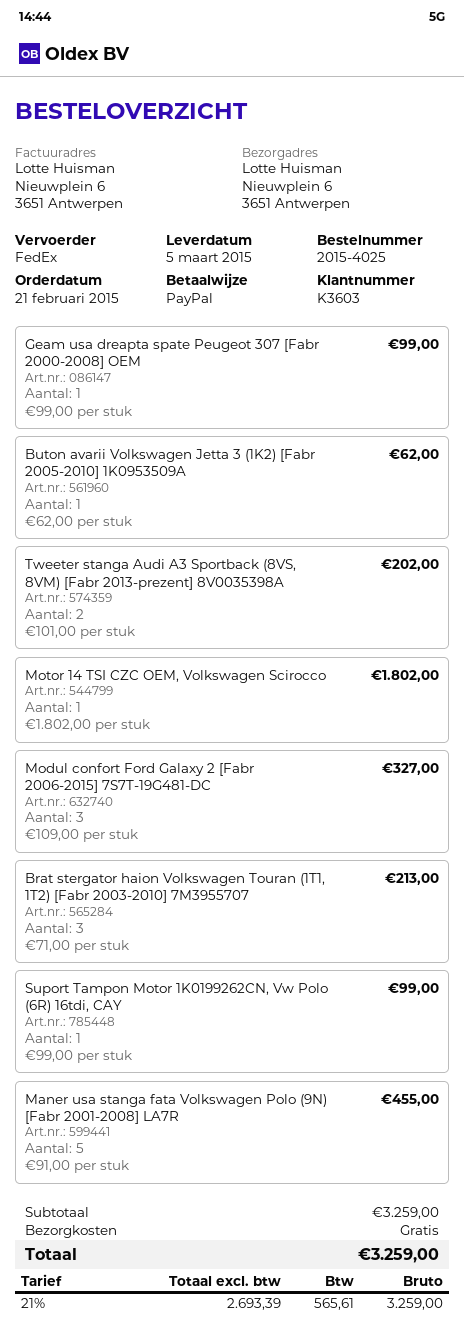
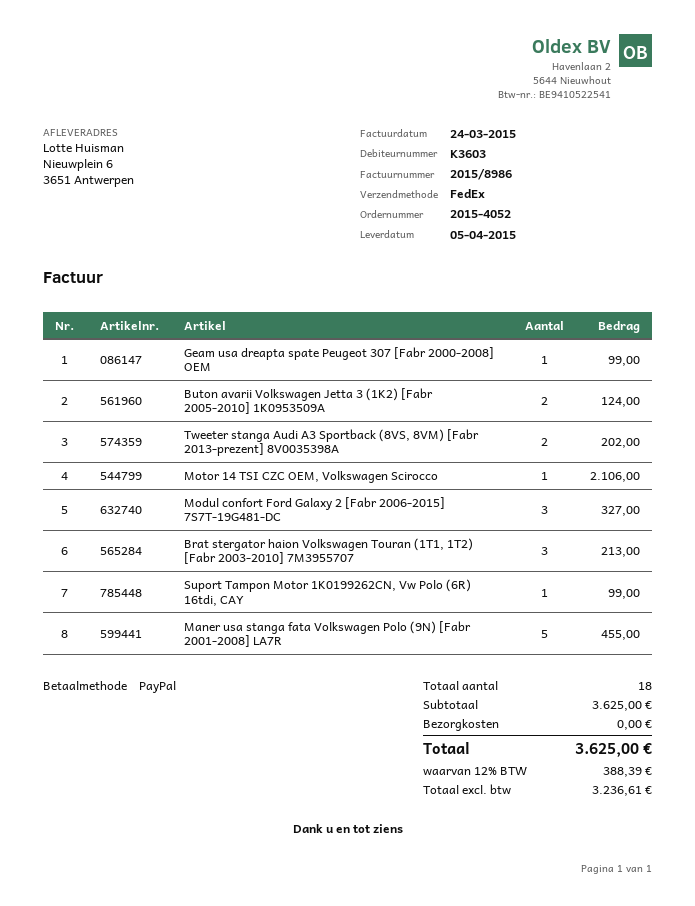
order number: 2015-4025 -> 2015-4052
delivery date: 2015-03-05 -> 2015-04-05
Buton avarii Volkswagen Jetta 3 (1K2) [Fabr 2005-2010] 1K0953509A: 1 for 62.00 -> 2 for 124.00
Motor 14 TSI CZC OEM, Volkswagen Scirocco: 1 for 1802.00 -> 1 for 2106.00
subtotal: 3259.00 -> 3625.00
net: 2693.39 -> 3236.61
tax: 21% = 565.61 -> 12% = 388.39
total: 3259.00 -> 3625.00

